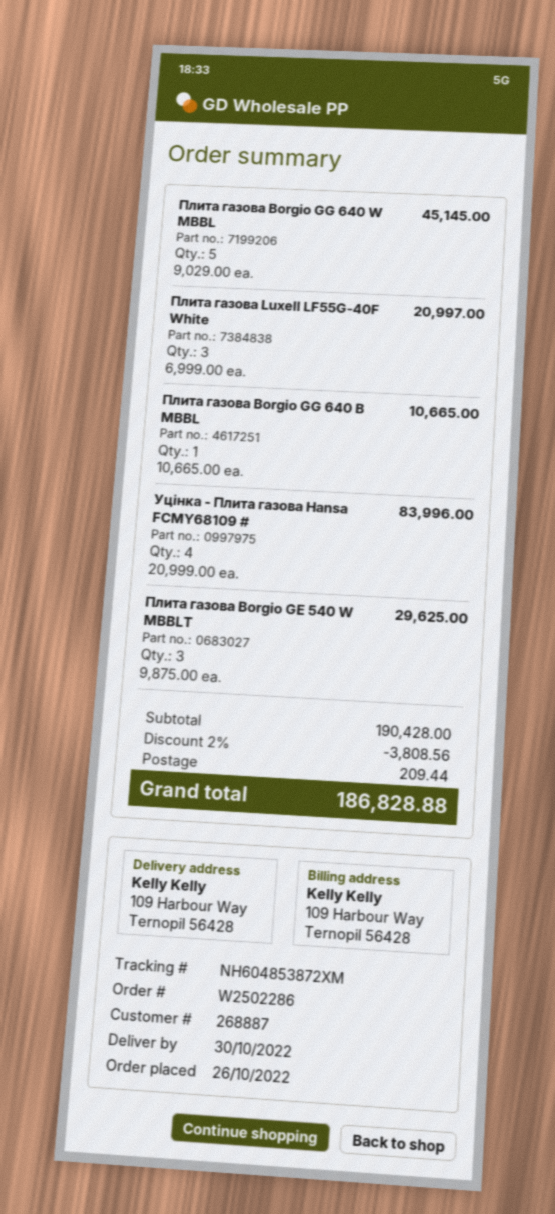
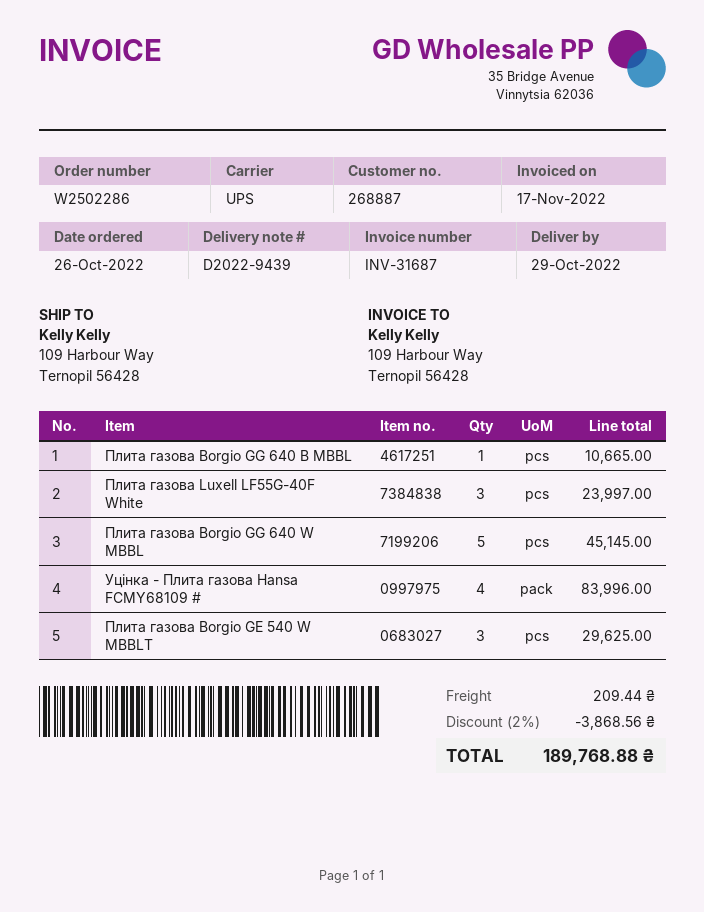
delivery date: 2022-10-30 -> 2022-10-29
Плита газова Luxell LF55G-40F White: 3 for 20997.00 -> 3 for 23997.00
discount: 2% = 3808.56 -> 2% = 3868.56
total: 186828.88 -> 189768.88

